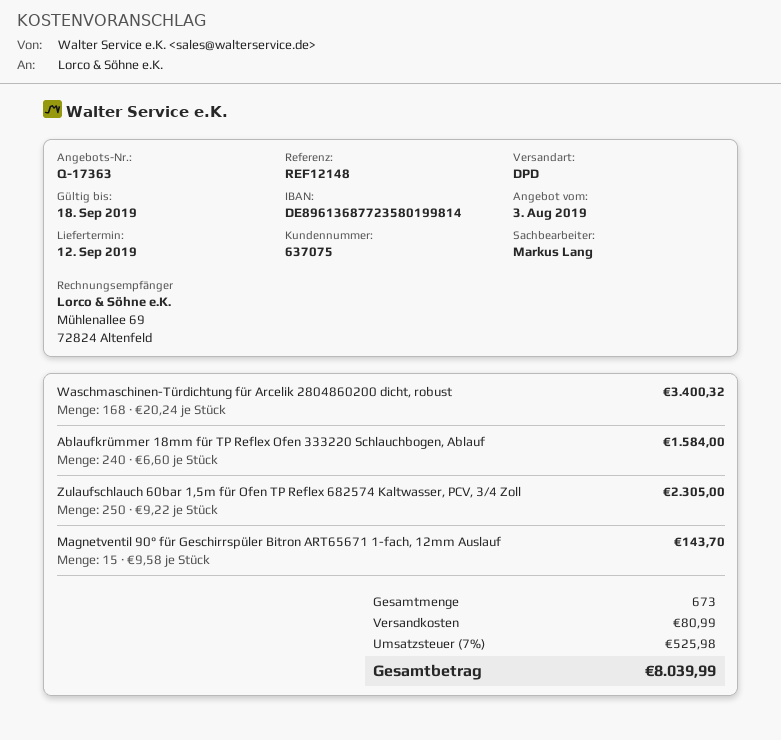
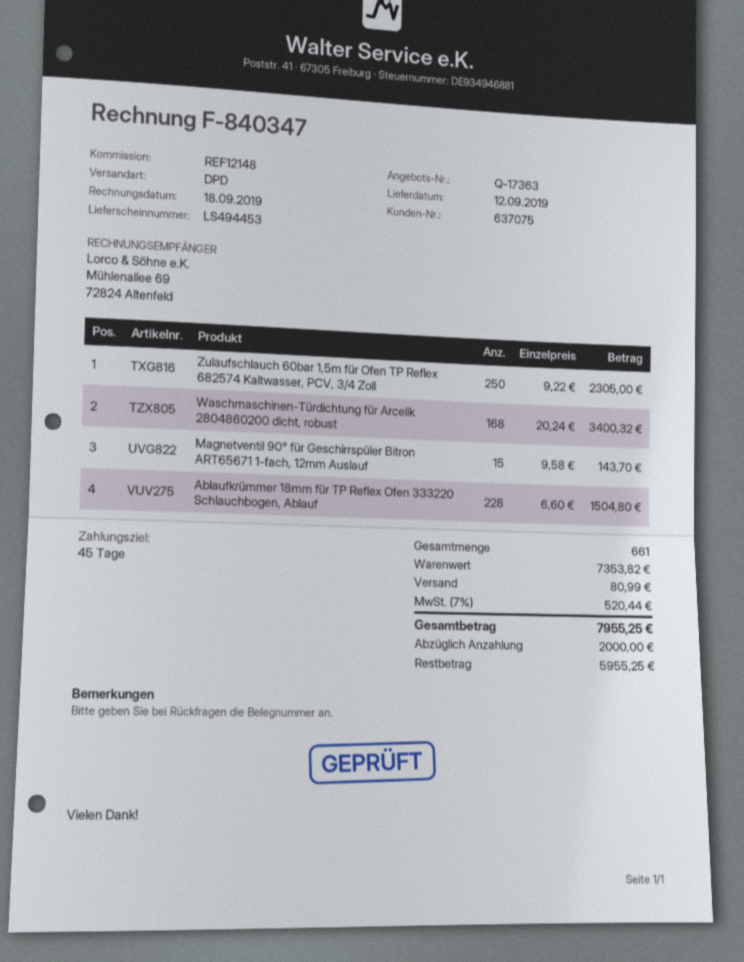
Ablaufkrümmer 18mm für TP Reflex Ofen 333220 Schlauchbogen, Ablauf: 240 x 6.60 = 1584.00 -> 228 x 6.60 = 1504.80
total quantity: 673 -> 661
tax: 7% = 525.98 -> 7% = 520.44
total: 8039.99 -> 7955.25

